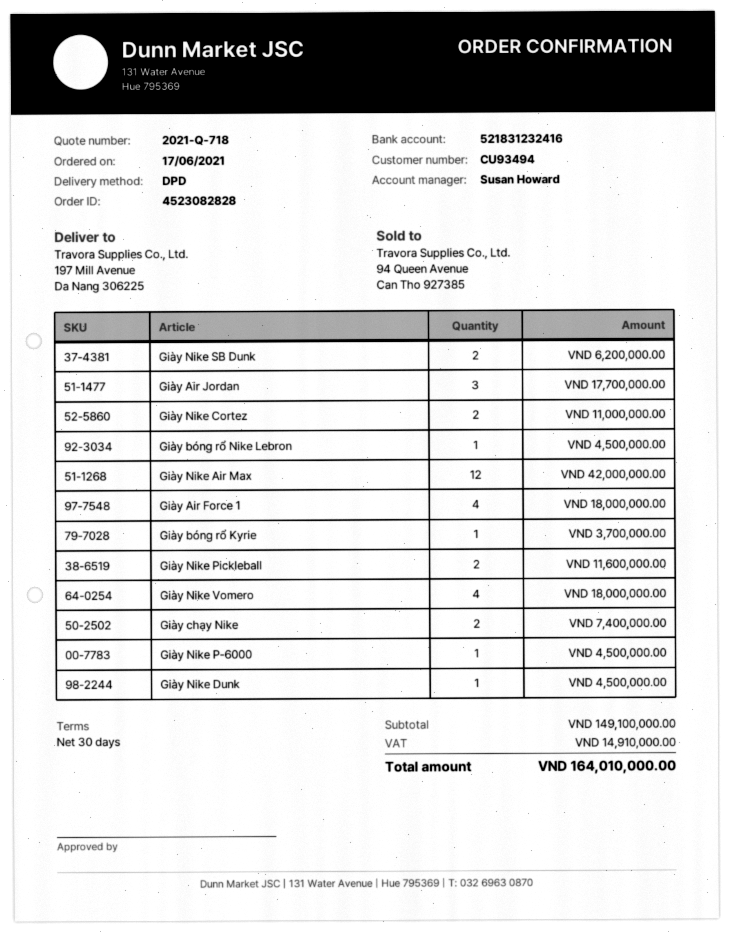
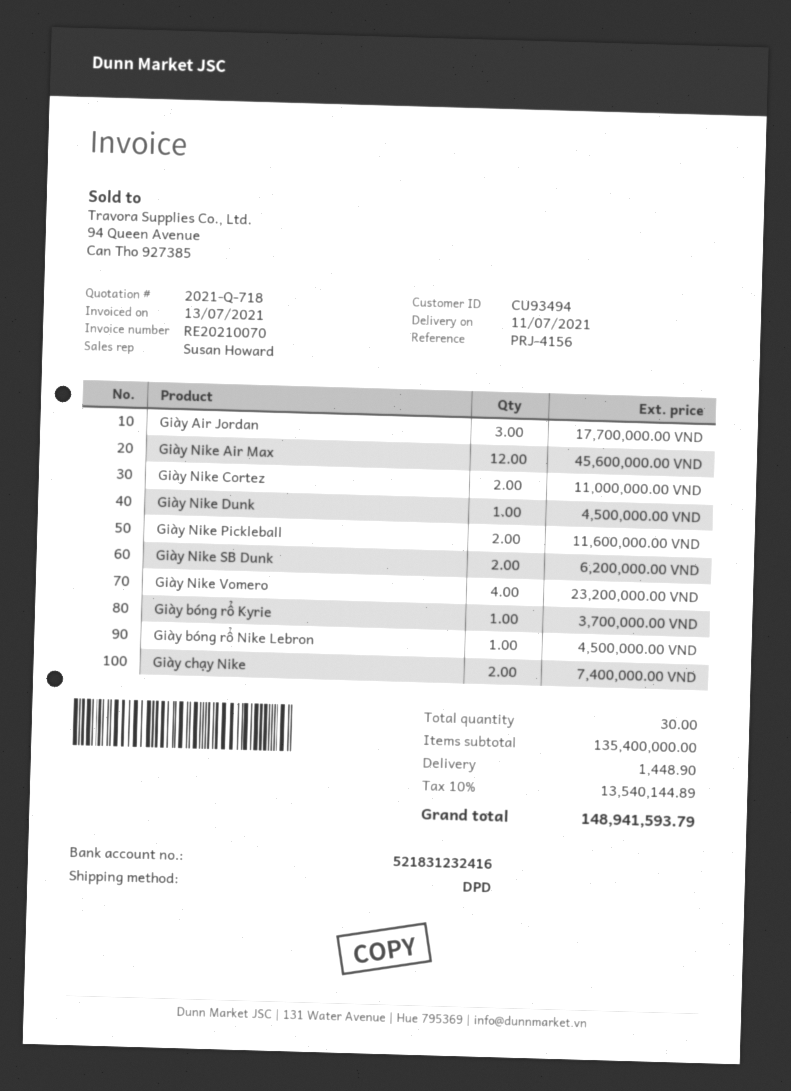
Giày Nike Air Max: 12 for 42000000.00 -> 12 for 45600000.00
Giày Air Force 1: 4 for 18000000.00 -> none
Giày Nike Vomero: 4 for 18000000.00 -> 4 for 23200000.00
Giày Nike P-6000: 1 for 4500000.00 -> none
subtotal: 149100000.00 -> 135400000.00
shipping: none -> 1448.90
tax: 14910000.00 -> 13540144.89
total: 164010000.00 -> 148941593.79

